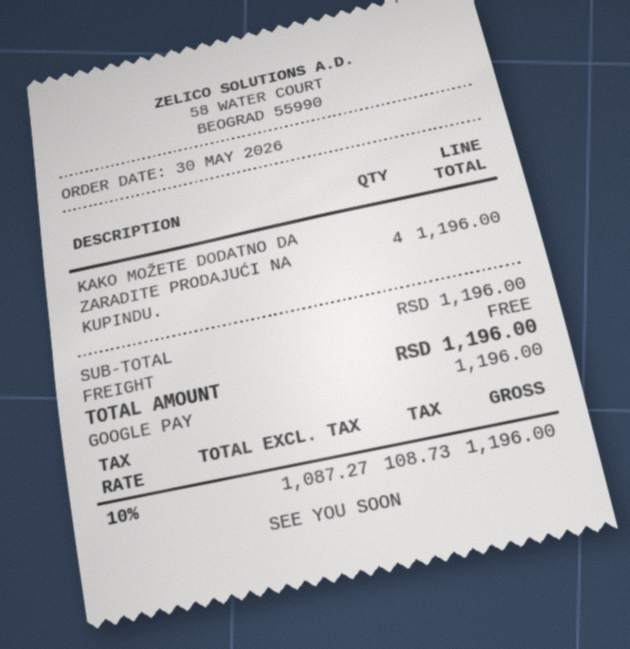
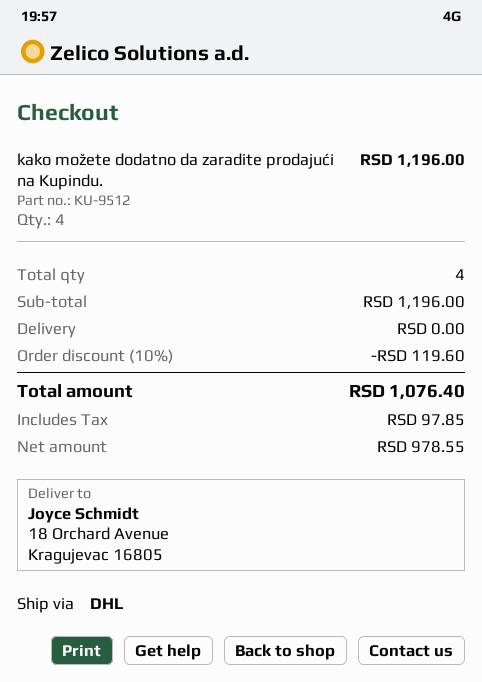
discount: none -> 10% = 119.60
net: 1087.27 -> 978.55
tax: 108.73 -> 97.85
total: 1196.00 -> 1076.40

